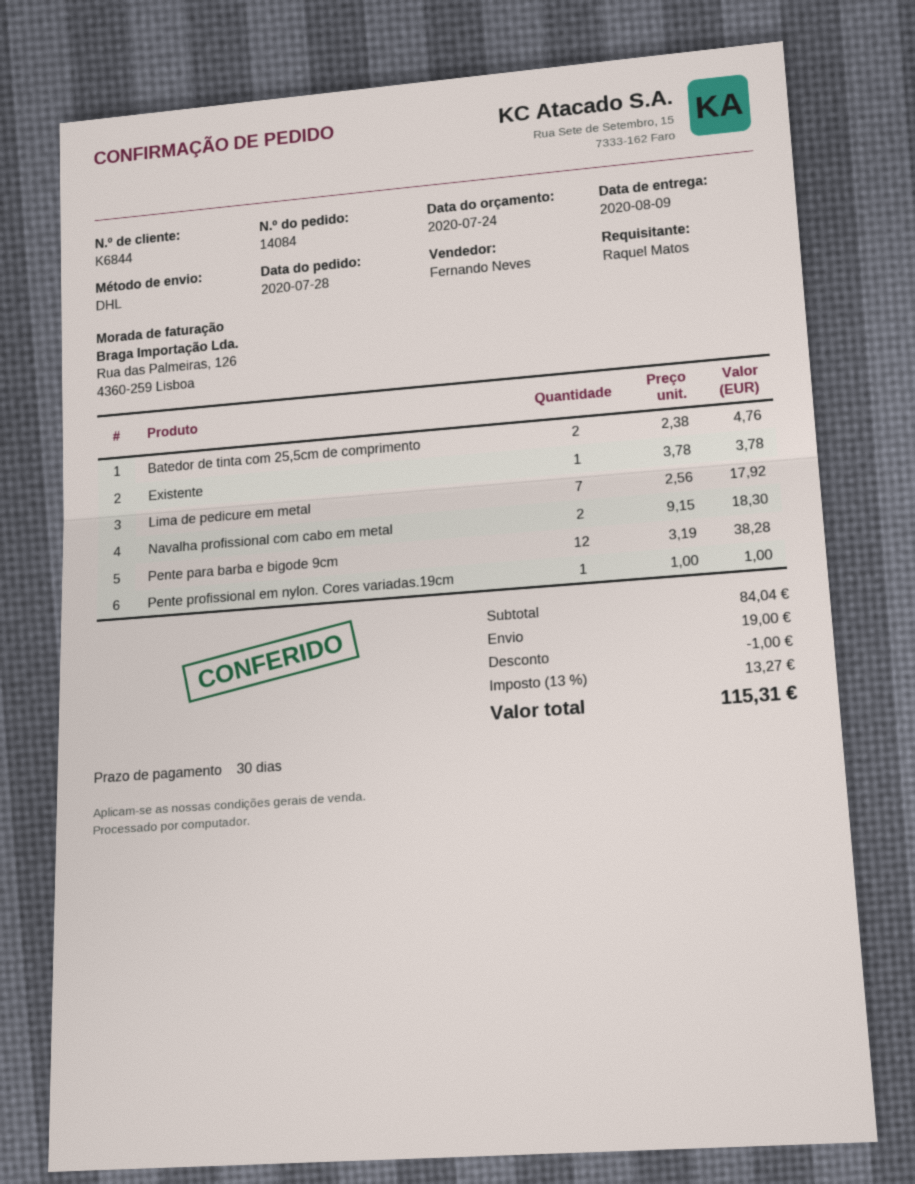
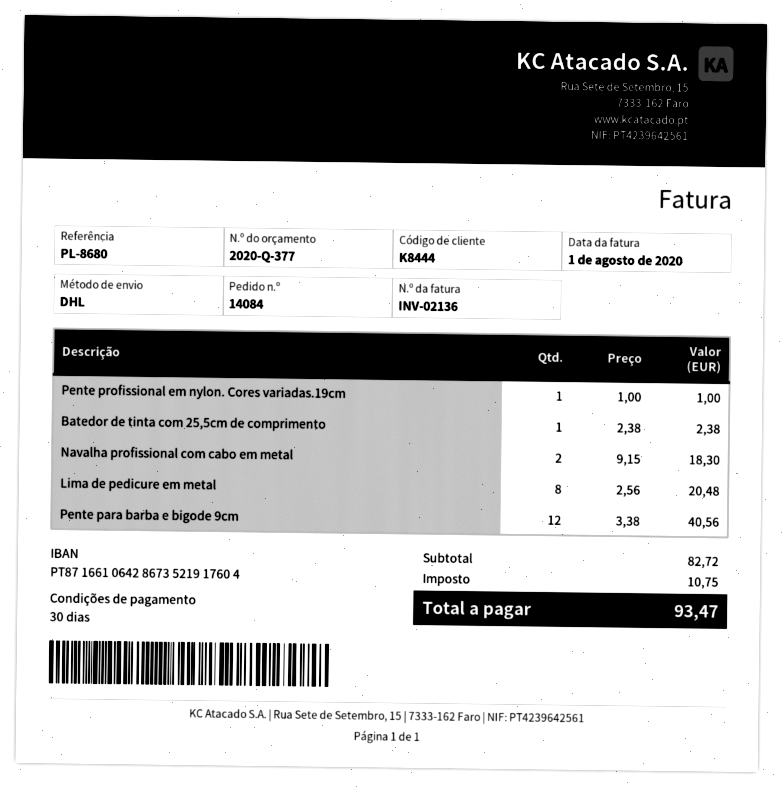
customer number: K6844 -> K8444
Batedor de tinta com 25,5cm de comprimento: 2 x 2.38 = 4.76 -> 1 x 2.38 = 2.38
Existente: 1 x 3.78 = 3.78 -> none
Lima de pedicure em metal: 7 x 2.56 = 17.92 -> 8 x 2.56 = 20.48
Pente para barba e bigode 9cm: 12 x 3.19 = 38.28 -> 12 x 3.38 = 40.56
subtotal: 84.04 -> 82.72
discount: 1.00 -> none
shipping: 19.00 -> none
tax: 13.27 -> 10.75
total: 115.31 -> 93.47

